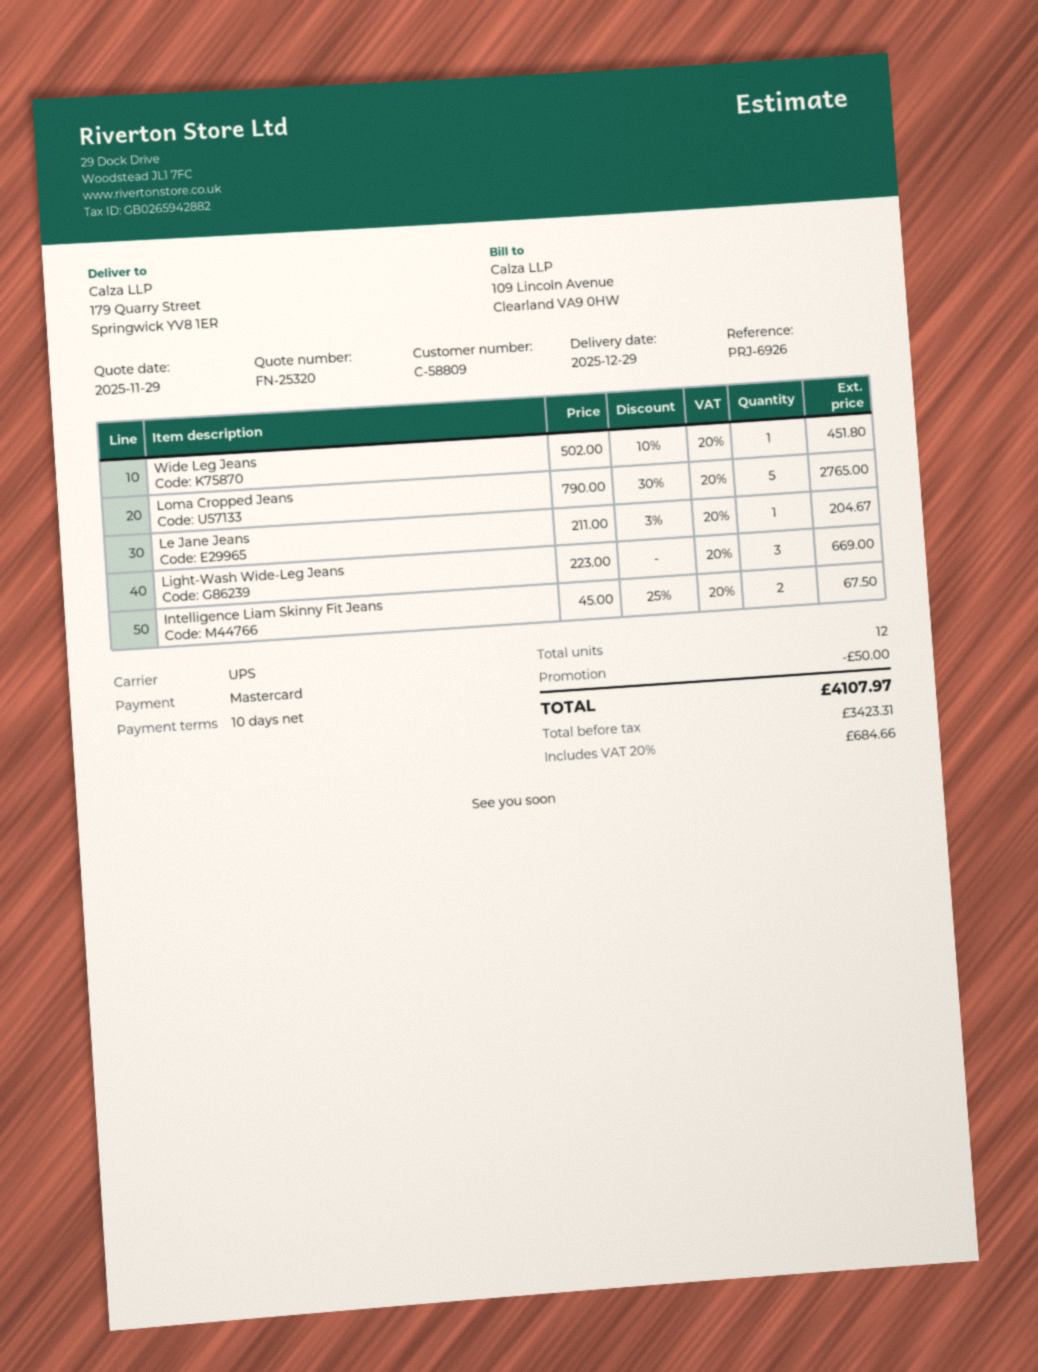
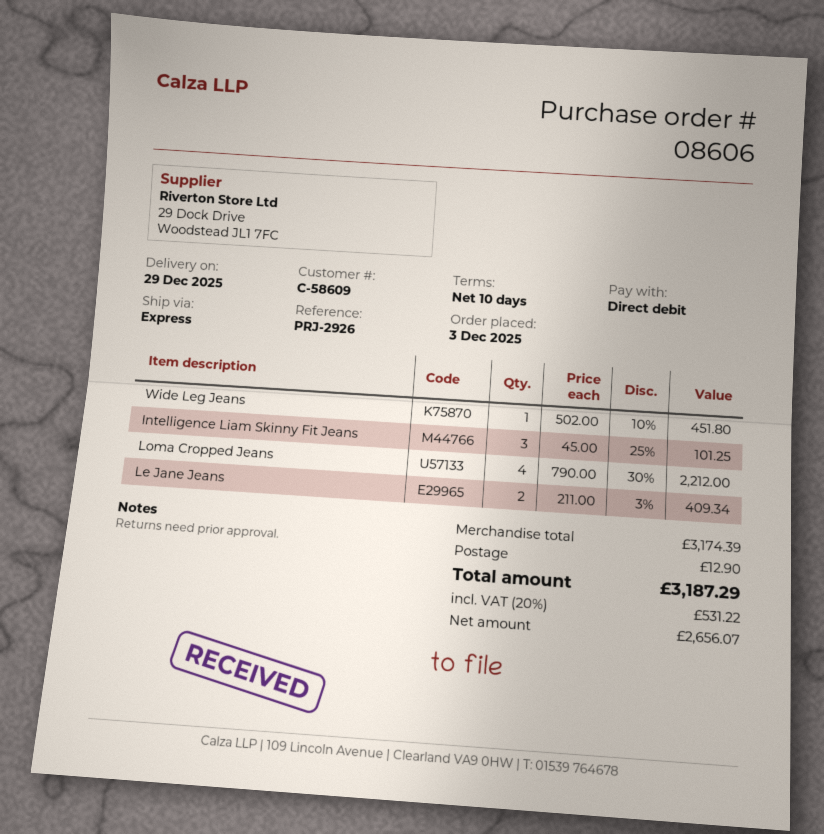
customer number: C-58809 -> C-58609
reference: PRJ-6926 -> PRJ-2926
payment method: Mastercard -> direct debit
shipping method: UPS -> express
Loma Cropped Jeans: 5 x 790.00 - 30% = 2765.00 -> 4 x 790.00 - 30% = 2212.00
Le Jane Jeans: 1 x 211.00 - 3% = 204.67 -> 2 x 211.00 - 3% = 409.34
Light-Wash Wide-Leg Jeans: 3 x 223.00 = 669.00 -> none
Intelligence Liam Skinny Fit Jeans: 2 x 45.00 - 25% = 67.50 -> 3 x 45.00 - 25% = 101.25
discount: 50.00 -> none
shipping: none -> 12.90
net: 3423.31 -> 2656.07
tax: 20% = 684.66 -> 20% = 531.22
total: 4107.97 -> 3187.29

